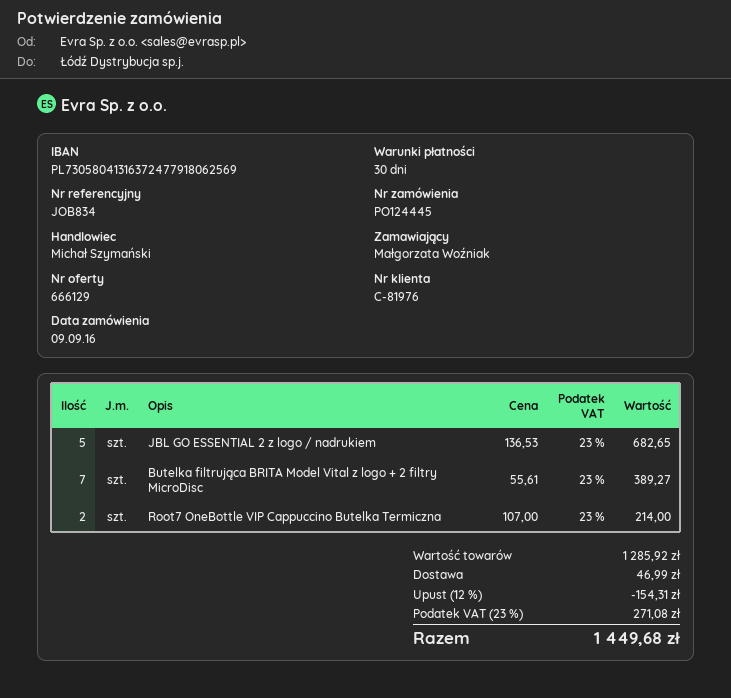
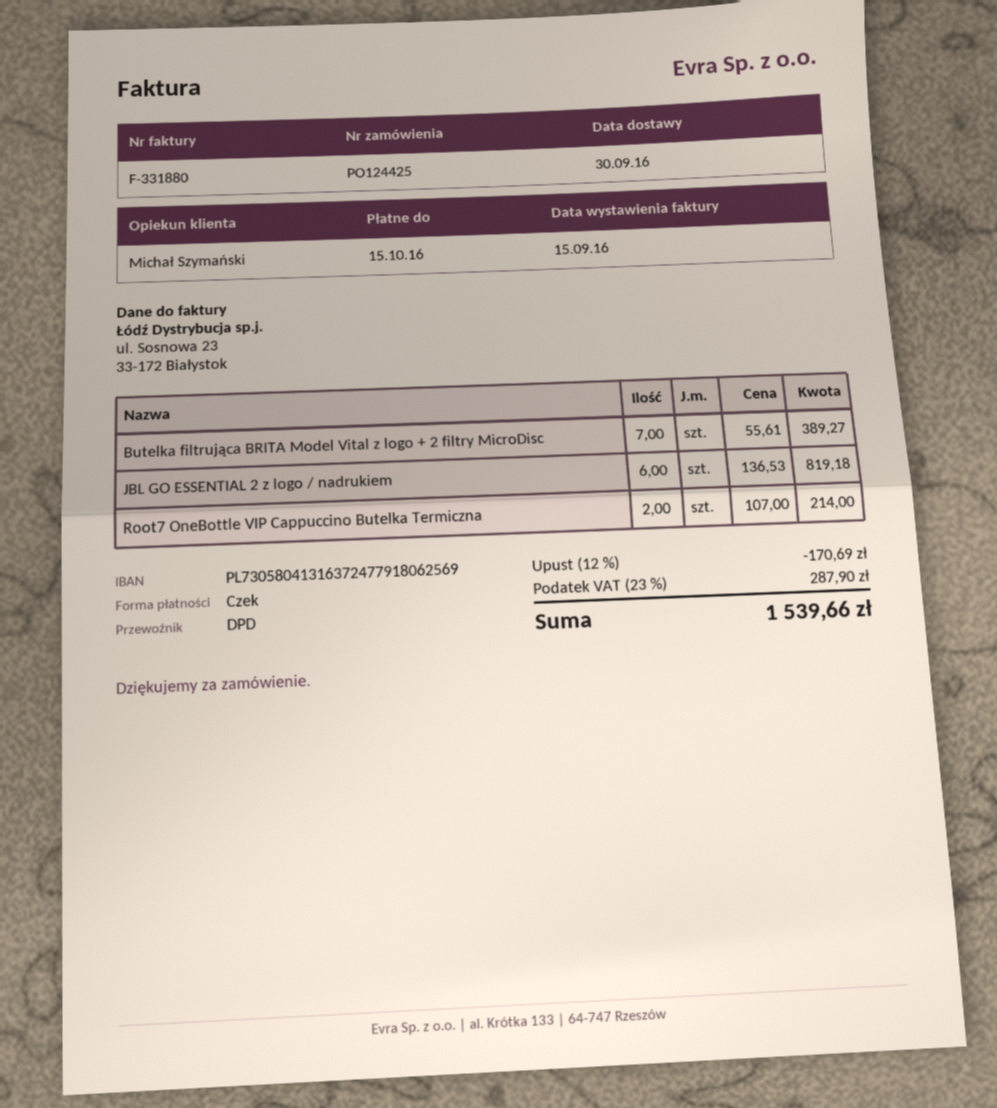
order number: PO124445 -> PO124425
JBL GO ESSENTIAL 2 z logo / nadrukiem: 5 x 136.53 = 682.65 -> 6 x 136.53 = 819.18
discount: 12% = 154.31 -> 12% = 170.69
shipping: 46.99 -> none
tax: 23% = 271.08 -> 23% = 287.90
total: 1449.68 -> 1539.66

